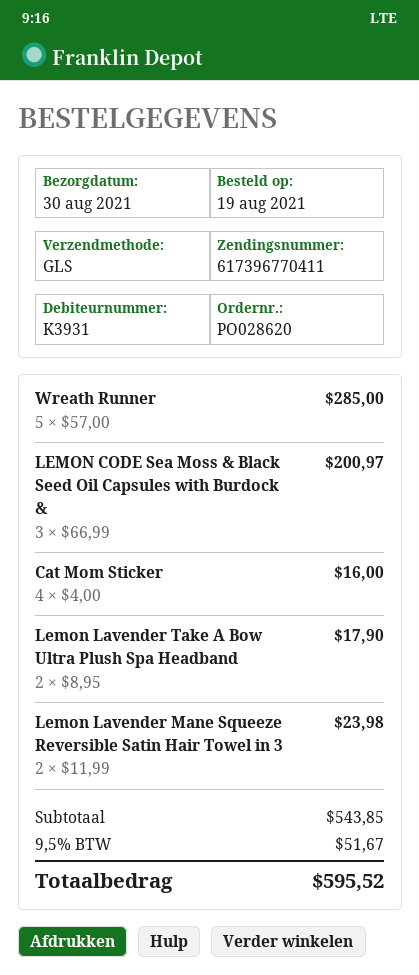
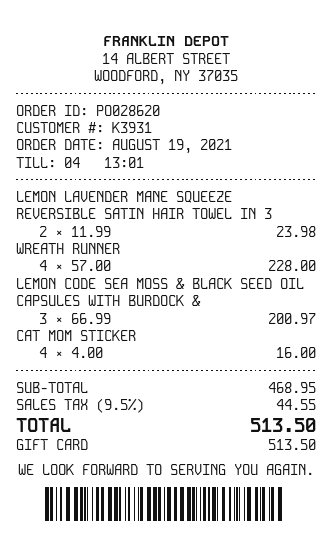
Wreath Runner: 5 x 57.00 = 285.00 -> 4 x 57.00 = 228.00
Lemon Lavender Take A Bow Ultra Plush Spa Headband: 2 x 8.95 = 17.90 -> none
subtotal: 543.85 -> 468.95
tax: 9.5% = 51.67 -> 9.5% = 44.55
total: 595.52 -> 513.50

